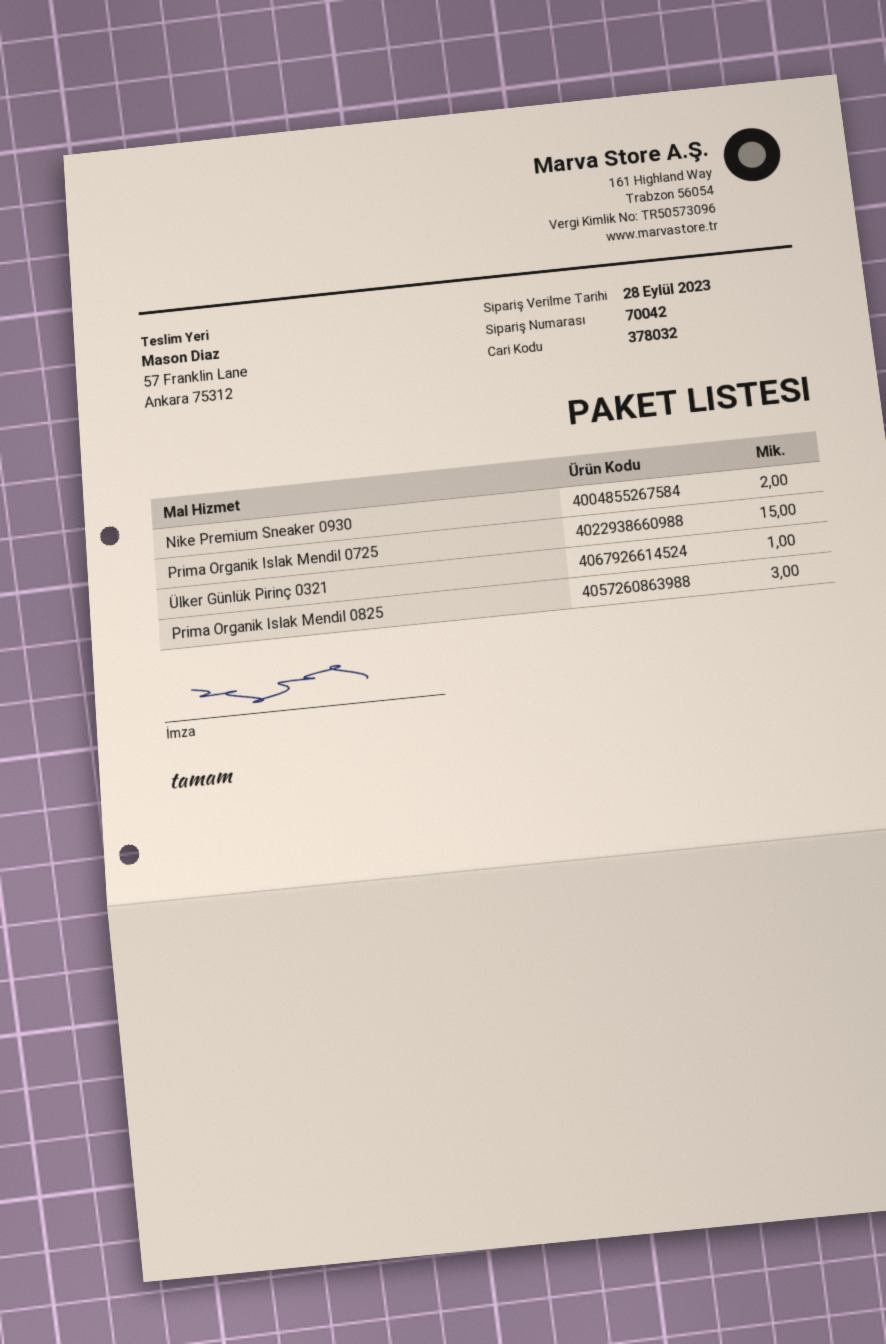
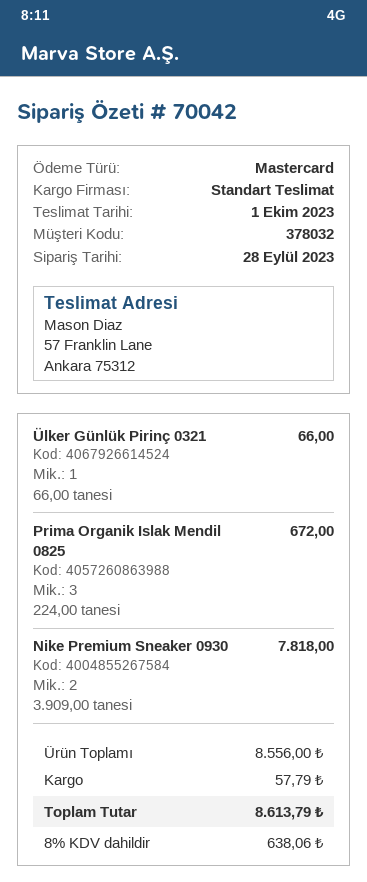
Prima Organik Islak Mendil 0725: 15 -> none

